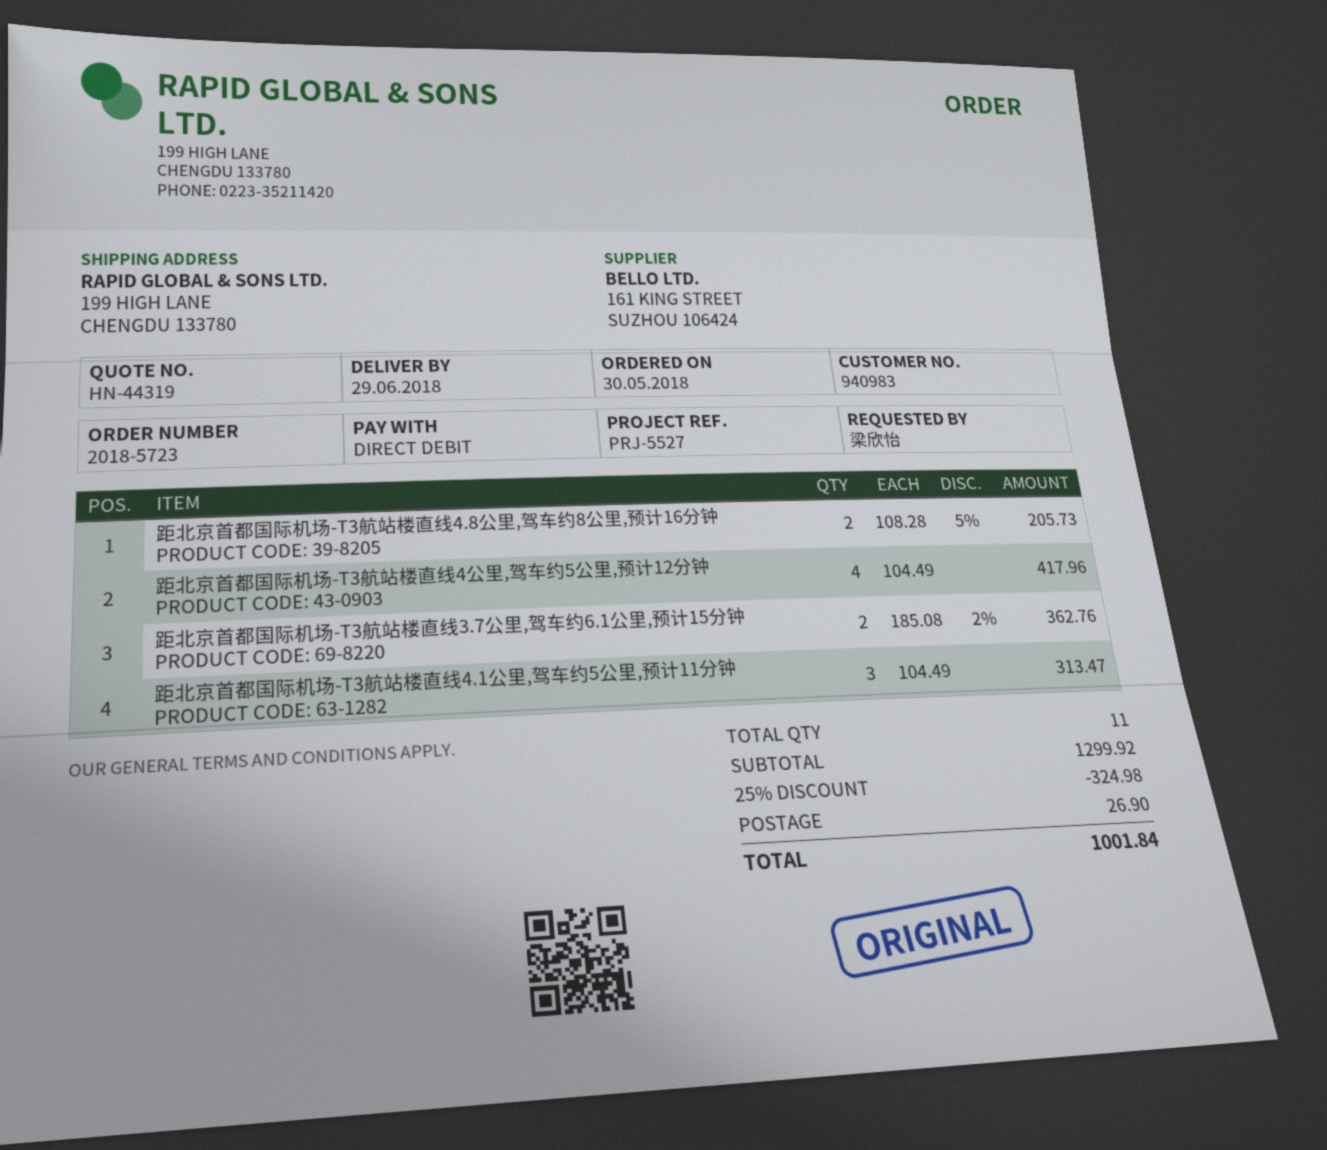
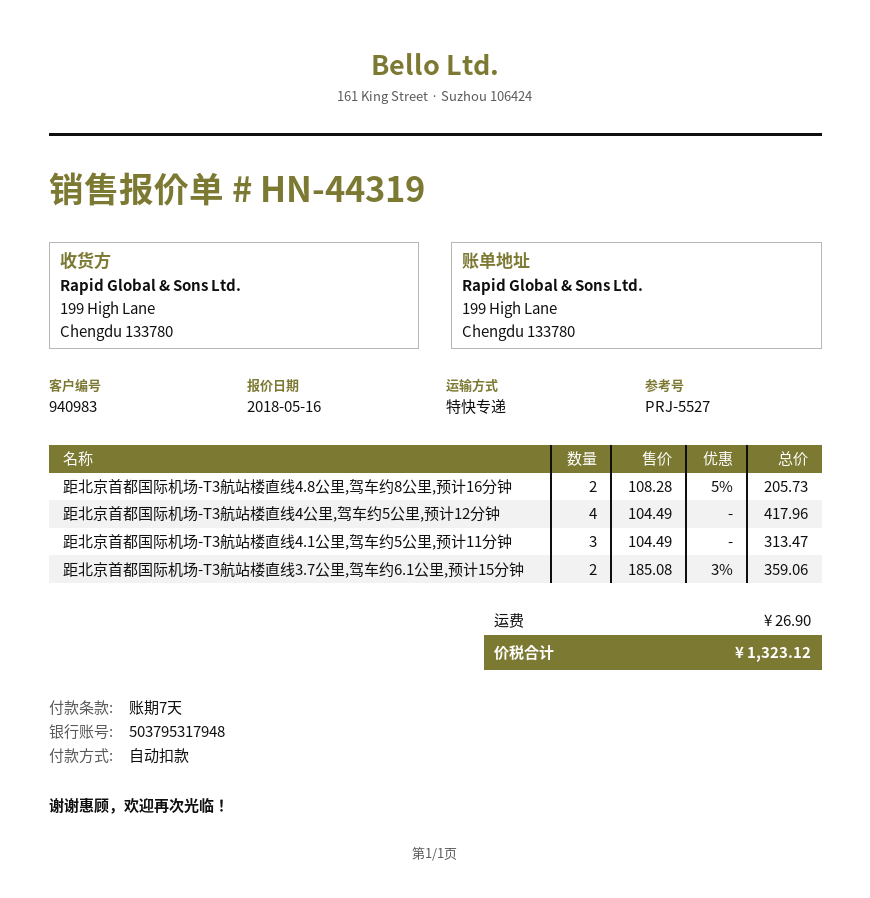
距北京首都国际机场-T3航站楼直线3.7公里,驾车约6.1公里,预计15分钟: 2 x 185.08 - 2% = 362.76 -> 2 x 185.08 - 3% = 359.06
discount: 25% = 324.98 -> none
total: 1001.84 -> 1323.12

